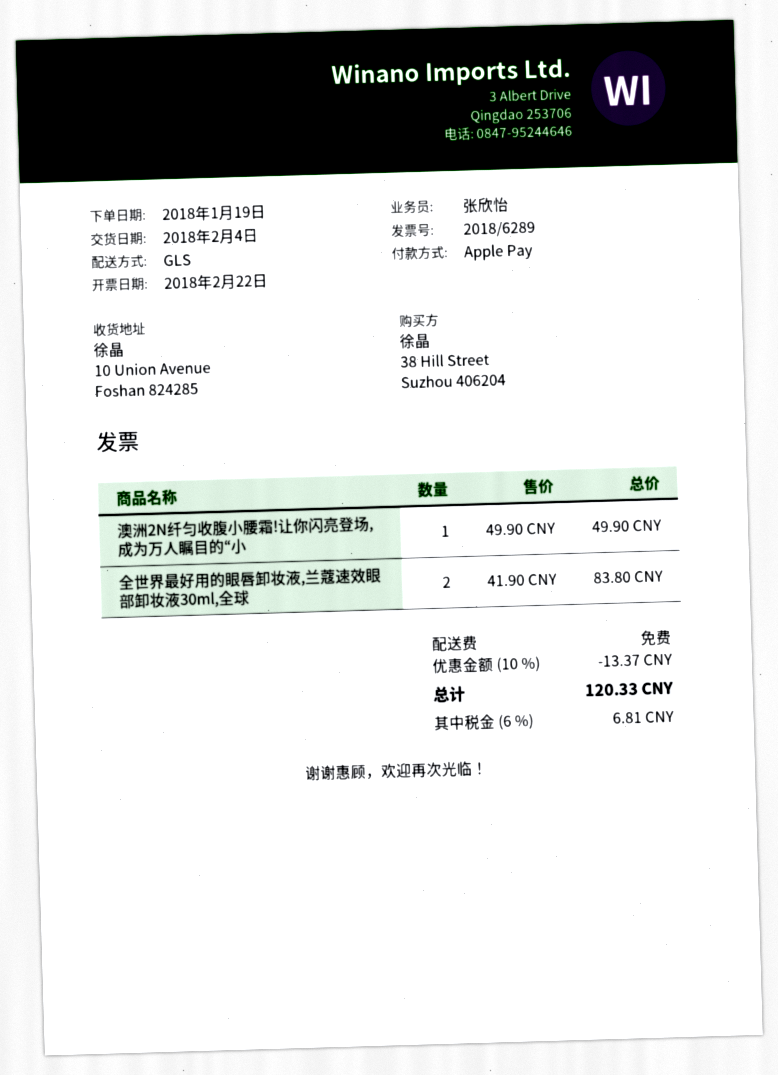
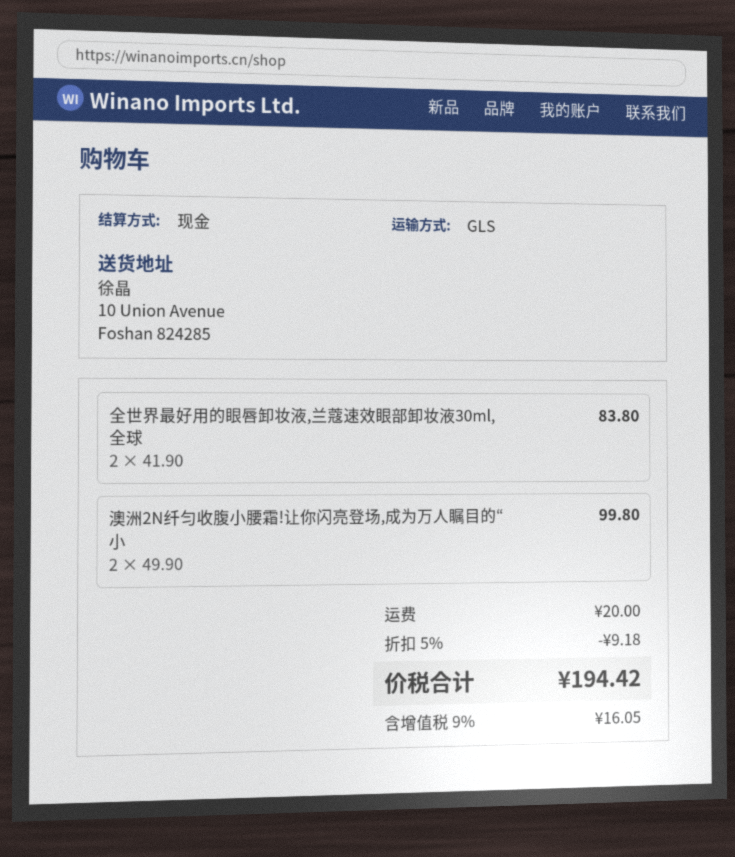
payment method: Apple Pay -> cash
澳洲2N纤匀收腹小腰霜!让你闪亮登场,成为万人瞩目的“小: 1 x 49.90 = 49.90 -> 2 x 49.90 = 99.80
discount: 10% = 13.37 -> 5% = 9.18
shipping: 0.00 -> 20.00
tax: 6% = 6.81 -> 9% = 16.05
total: 120.33 -> 194.42

